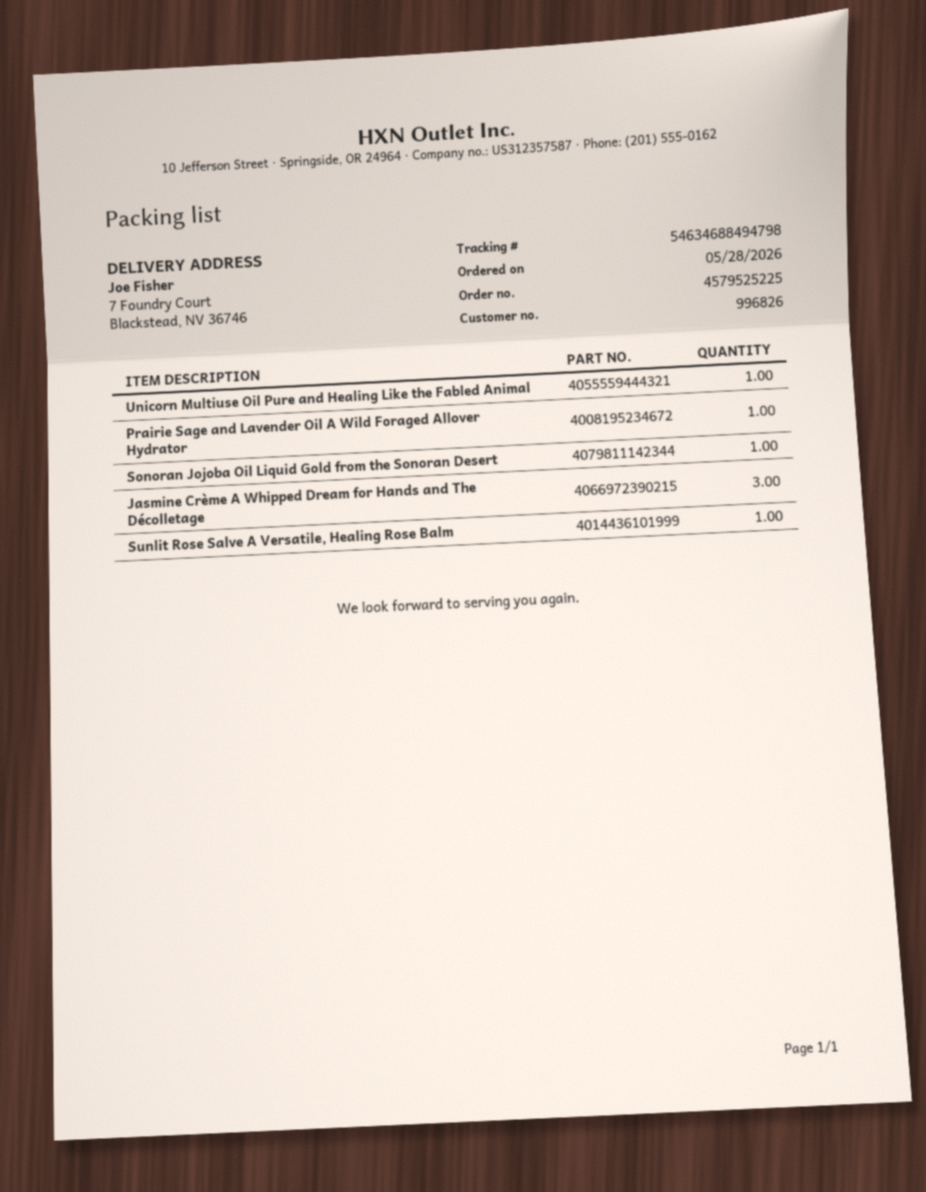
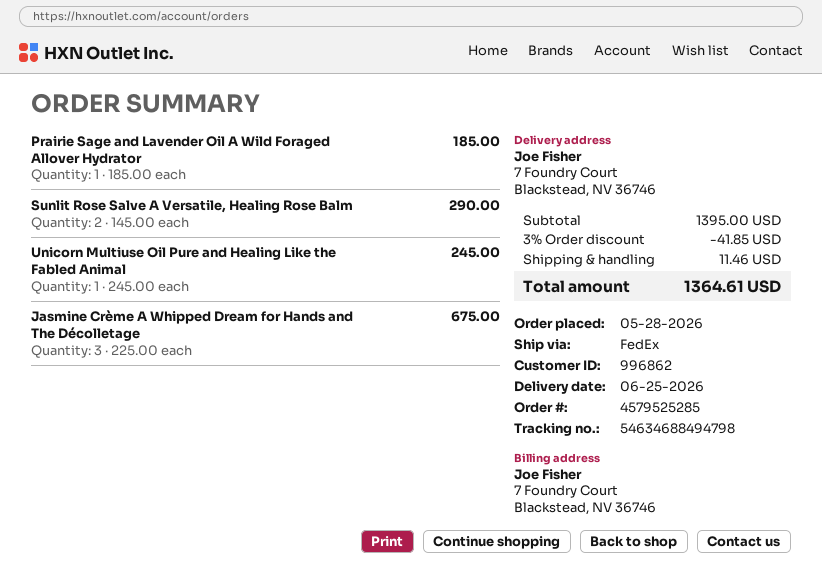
order number: 4579525225 -> 4579525285
customer number: 996826 -> 996862
Sonoran Jojoba Oil Liquid Gold from the Sonoran Desert: 1 -> none
Sunlit Rose Salve A Versatile, Healing Rose Balm: 1 -> 2

